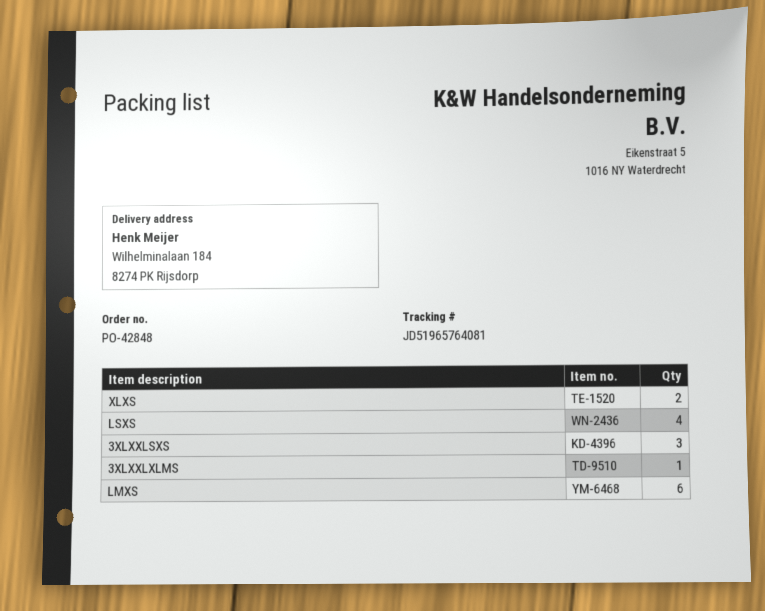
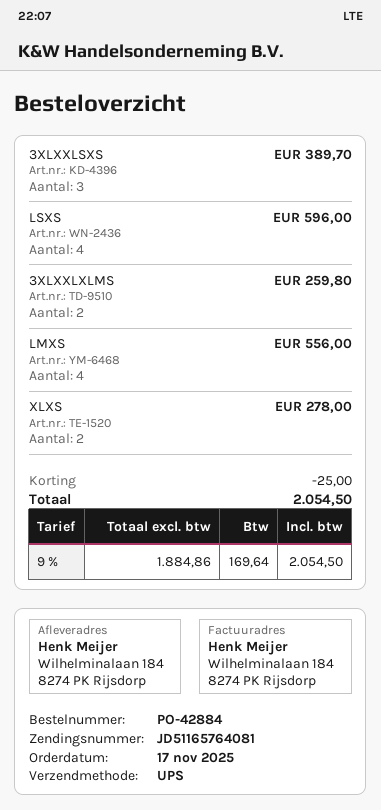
order number: PO-42848 -> PO-42884
tracking number: JD51965764081 -> JD51165764081
3XLXXLXLMS: 1 -> 2
LMXS: 6 -> 4

